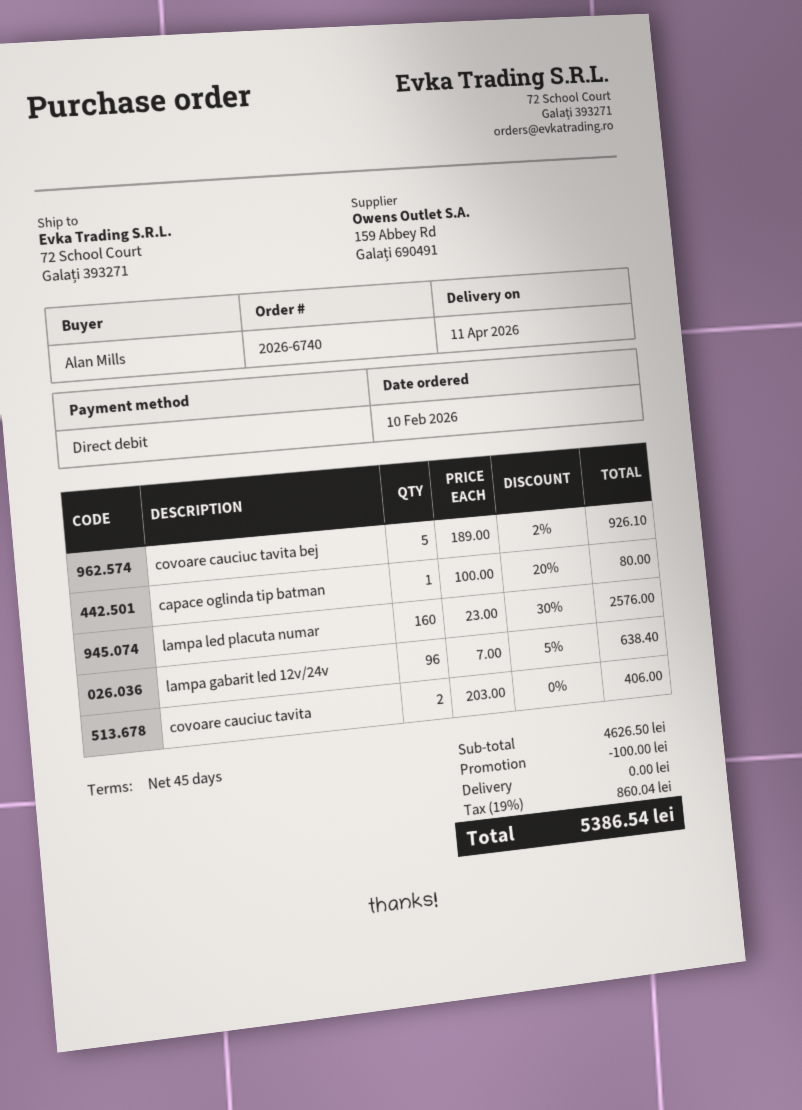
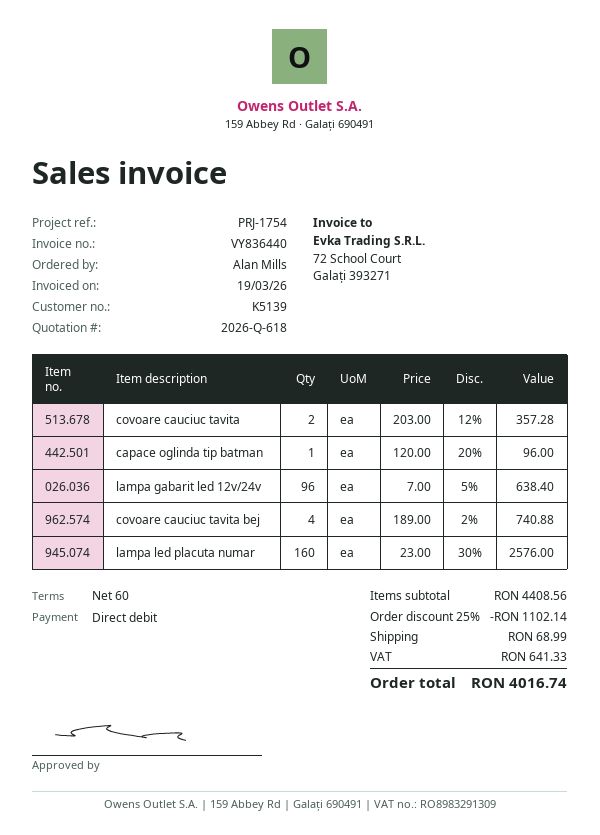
payment terms: 45 days -> 60 days
covoare cauciuc tavita bej: 5 x 189.00 - 2% = 926.10 -> 4 x 189.00 - 2% = 740.88
capace oglinda tip batman: 1 x 100.00 - 20% = 80.00 -> 1 x 120.00 - 20% = 96.00
covoare cauciuc tavita: 2 x 203.00 = 406.00 -> 2 x 203.00 - 12% = 357.28
subtotal: 4626.50 -> 4408.56
discount: 100.00 -> 1102.14
shipping: 0.00 -> 68.99
tax: 860.04 -> 641.33
total: 5386.54 -> 4016.74

